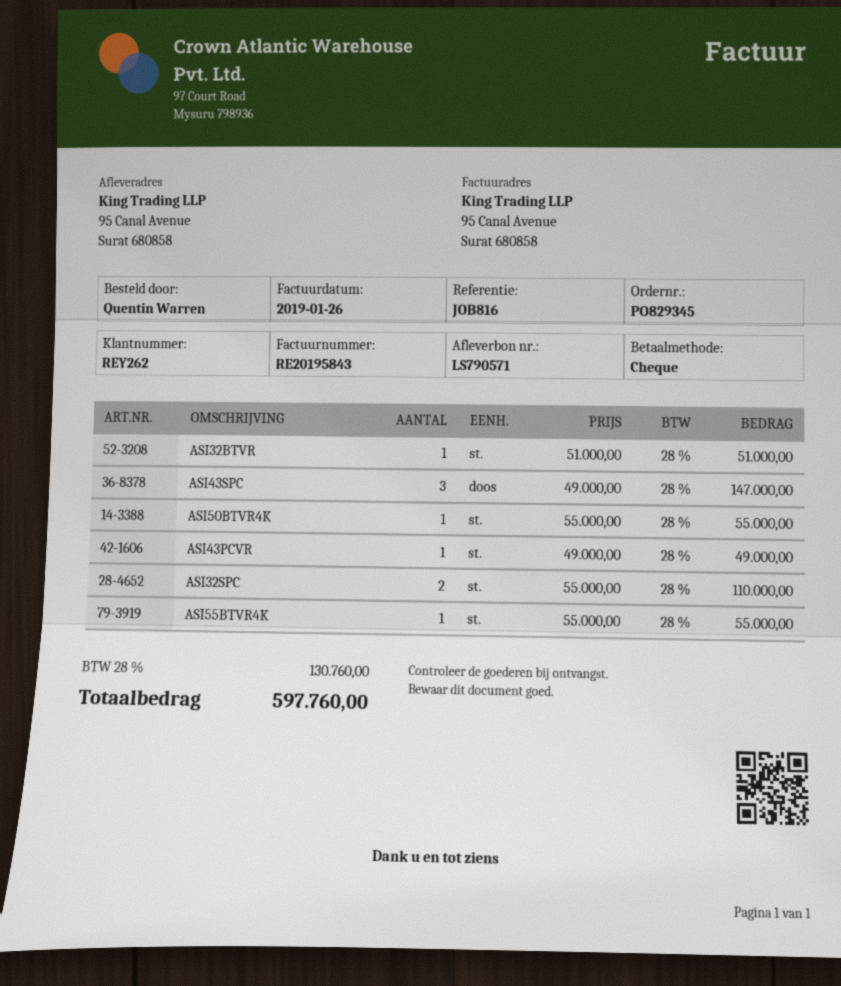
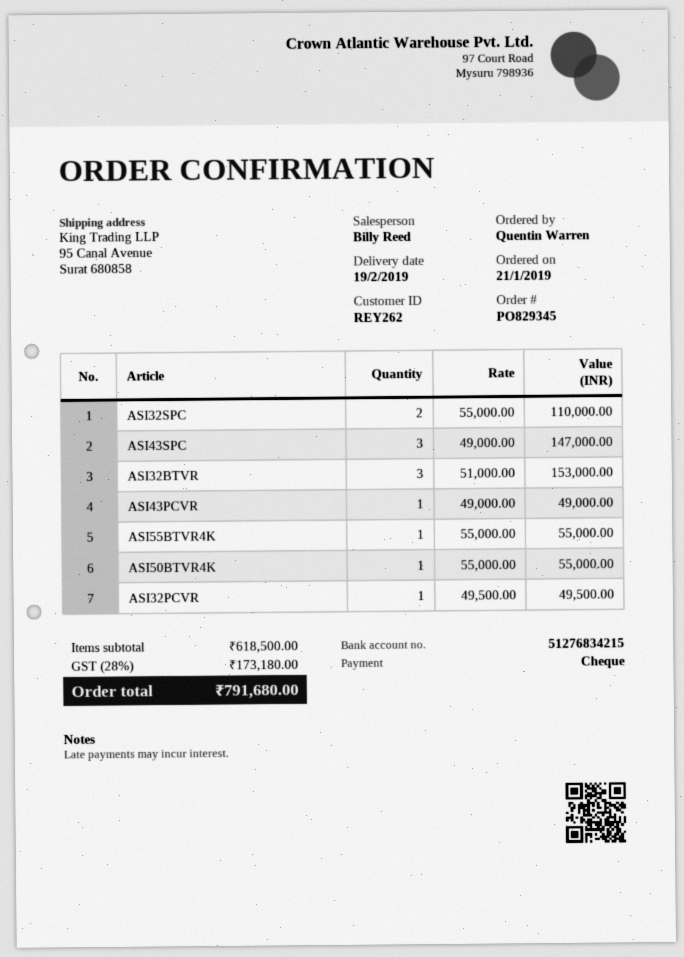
ASI32BTVR: 1 x 51000.00 = 51000.00 -> 3 x 51000.00 = 153000.00
ASI32PCVR: none -> 1 x 49500.00 = 49500.00
tax: 28% = 130760.00 -> 28% = 173180.00
total: 597760.00 -> 791680.00

